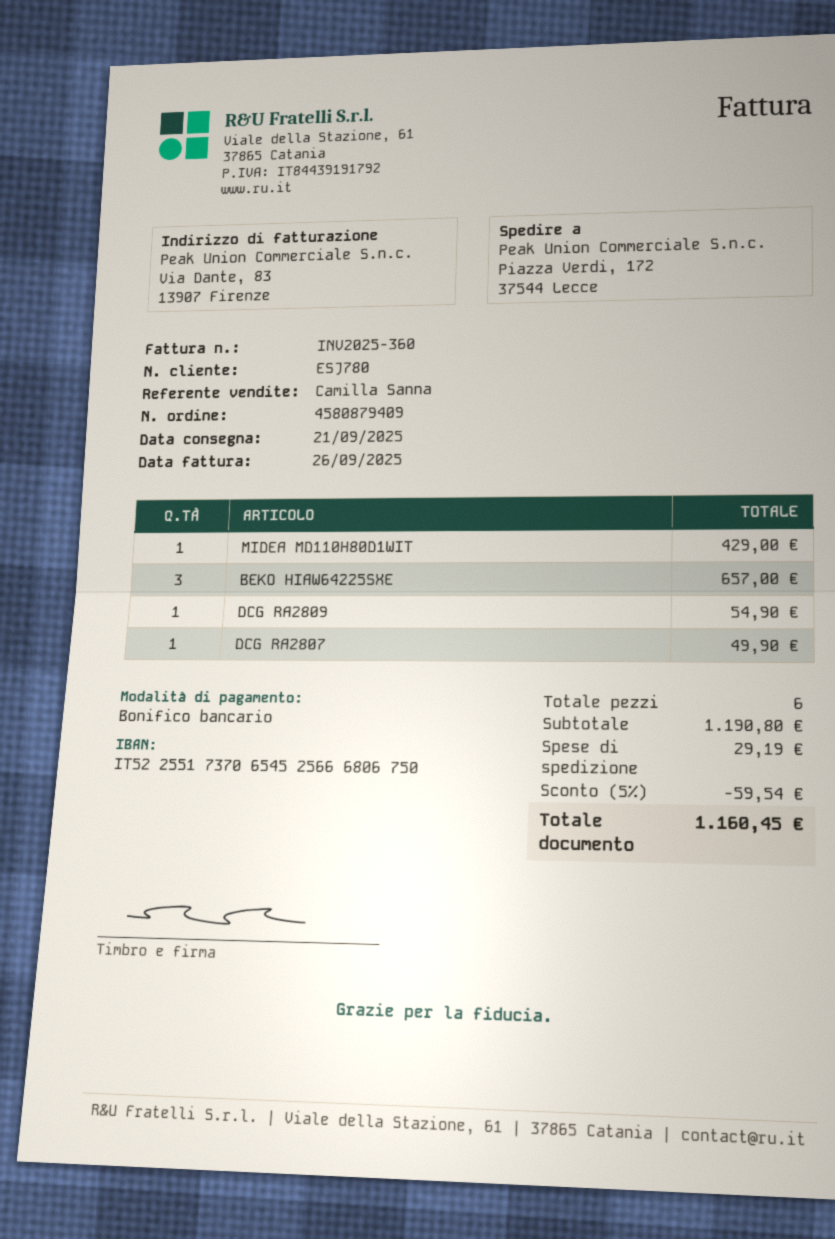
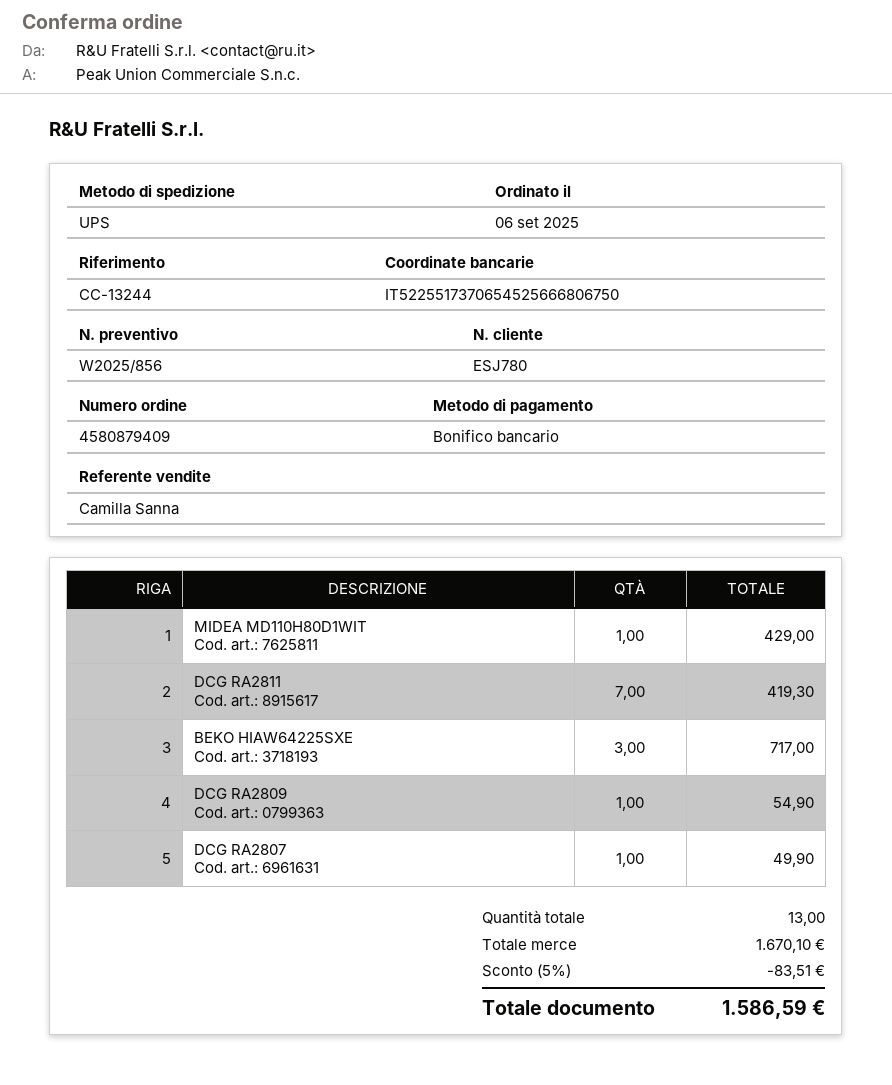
BEKO HIAW64225SXE: 3 for 657.00 -> 3 for 717.00
DCG RA2811: none -> 7 for 419.30
total quantity: 6 -> 13
subtotal: 1190.80 -> 1670.10
discount: 5% = 59.54 -> 5% = 83.51
shipping: 29.19 -> none
total: 1160.45 -> 1586.59

